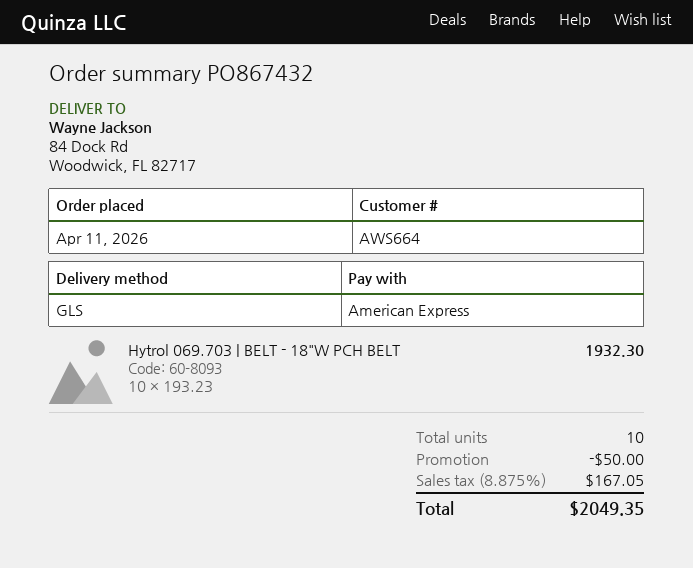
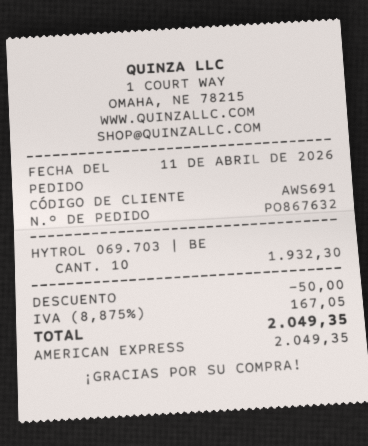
order number: PO867432 -> PO867632
customer number: AWS664 -> AWS691

